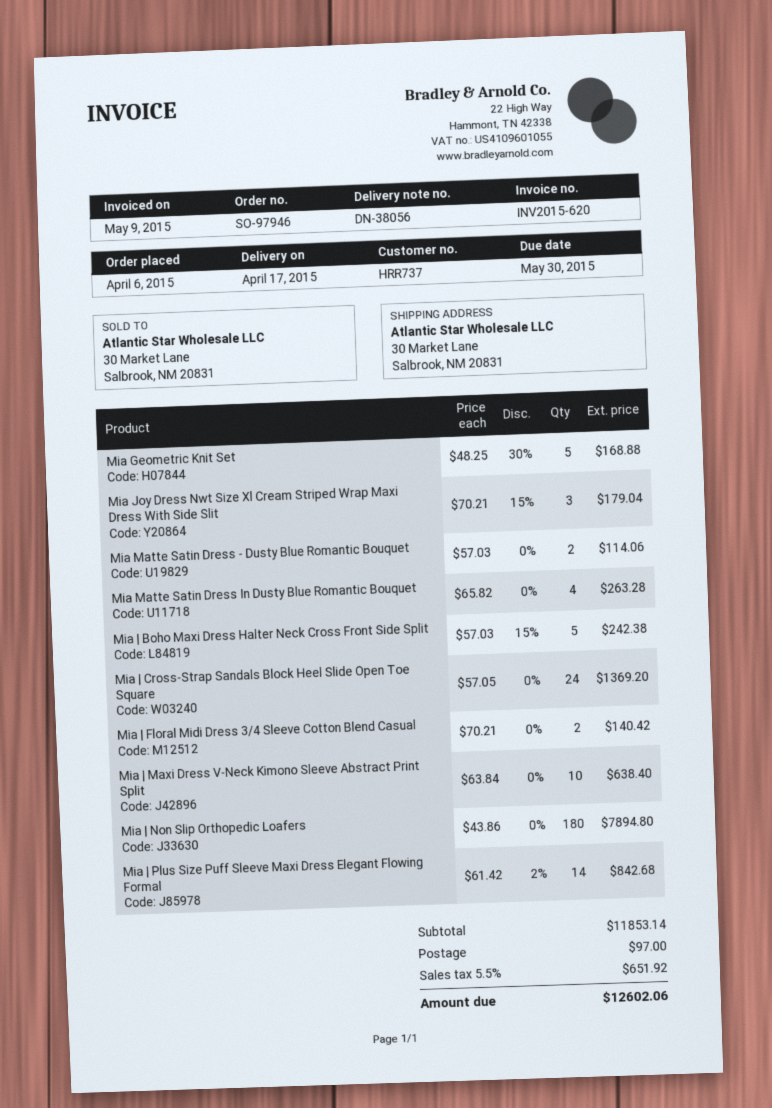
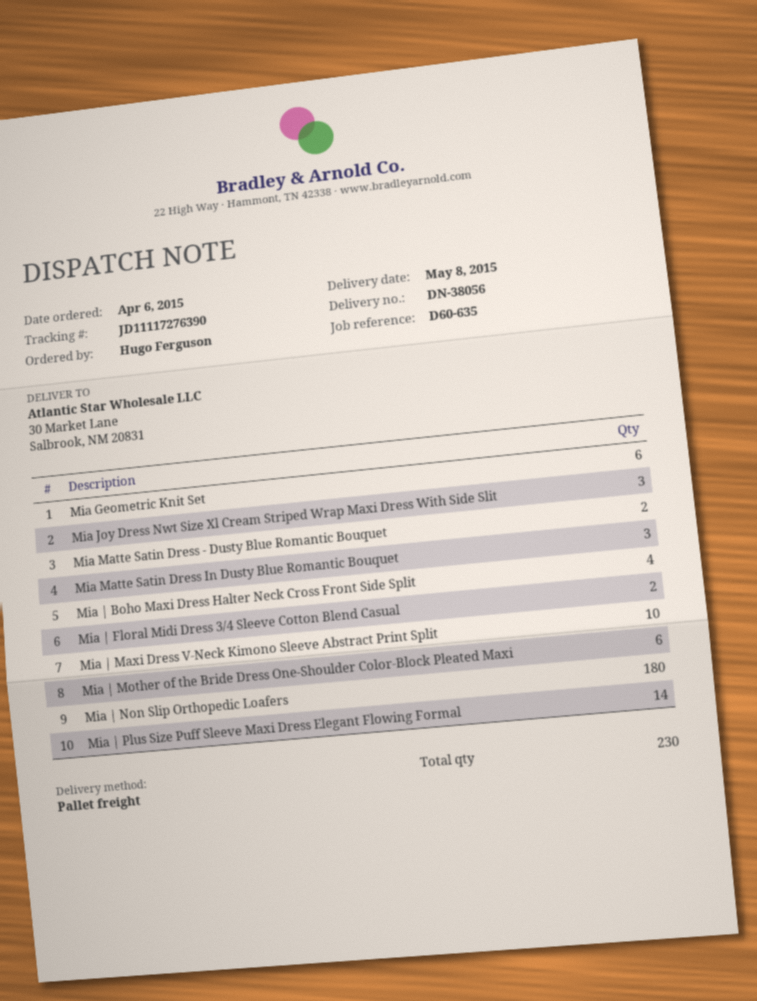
delivery date: 2015-04-17 -> 2015-05-08
Mia Geometric Knit Set: 5 -> 6
Mia Matte Satin Dress In Dusty Blue Romantic Bouquet: 4 -> 3
Mia | Boho Maxi Dress Halter Neck Cross Front Side Split: 5 -> 4
Mia | Cross-Strap Sandals Block Heel Slide Open Toe Square: 24 -> none
Mia | Mother of the Bride Dress One-Shoulder Color-Block Pleated Maxi: none -> 6

